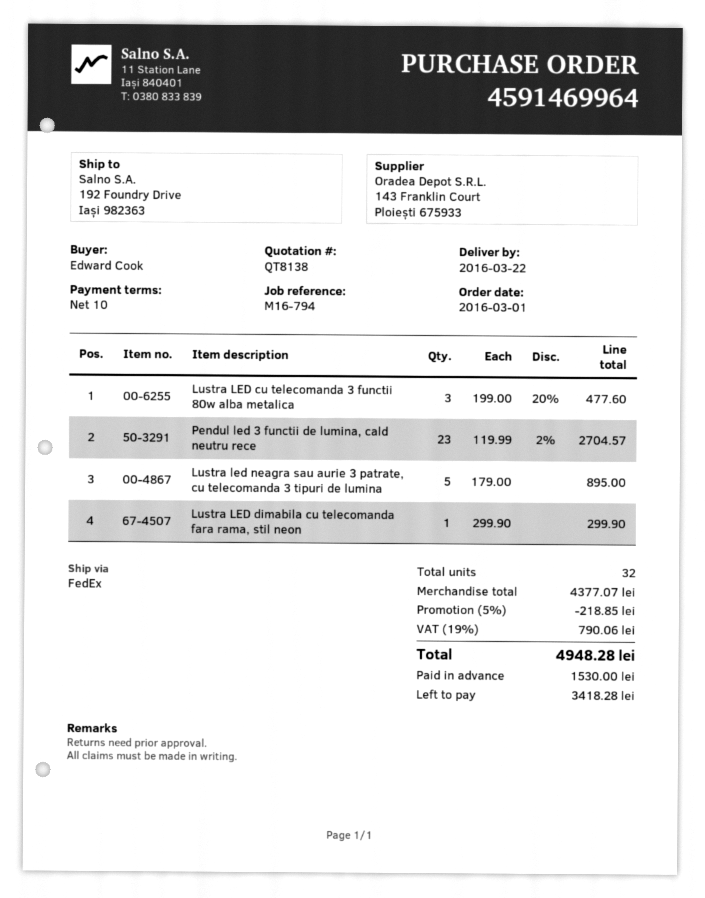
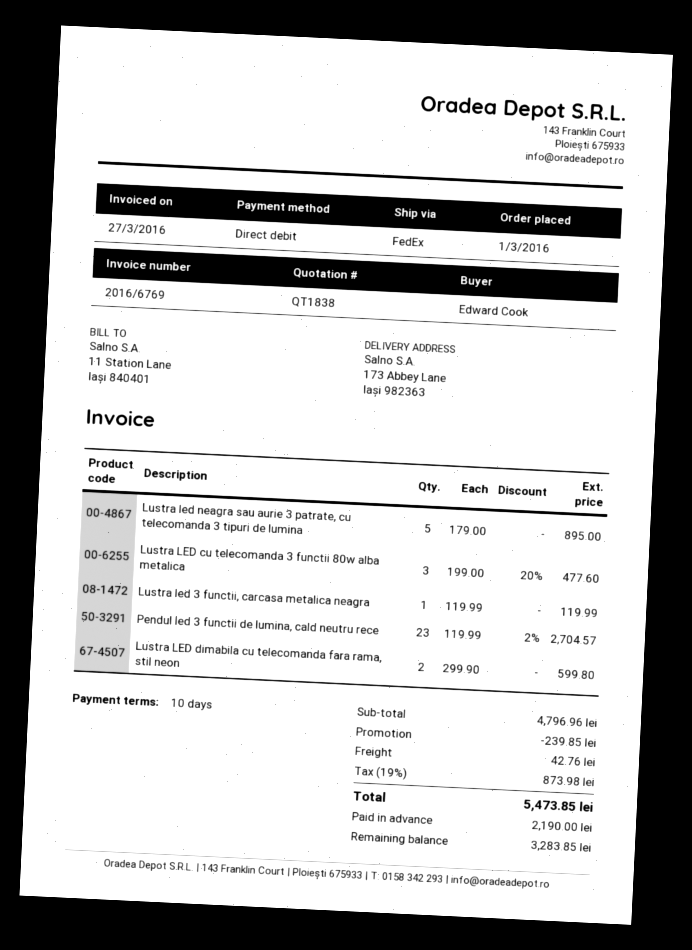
quote number: QT8138 -> QT1838
ship to: 192 Foundry Drive, Iași 982363 -> 173 Abbey Lane, Iași 982363
Lustra LED dimabila cu telecomanda fara rama, stil neon: 1 x 299.90 = 299.90 -> 2 x 299.90 = 599.80
Lustra led 3 functii, carcasa metalica neagra: none -> 1 x 119.99 = 119.99
subtotal: 4377.07 -> 4796.96
discount: 218.85 -> 239.85
shipping: none -> 42.76
tax: 19% = 790.06 -> 19% = 873.98
total: 4948.28 -> 5473.85
deposit: 1530.00 -> 2190.00
balance: 3418.28 -> 3283.85

